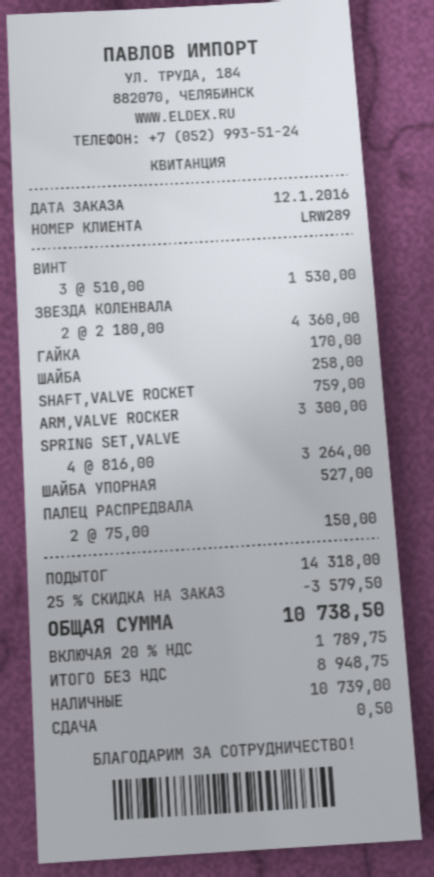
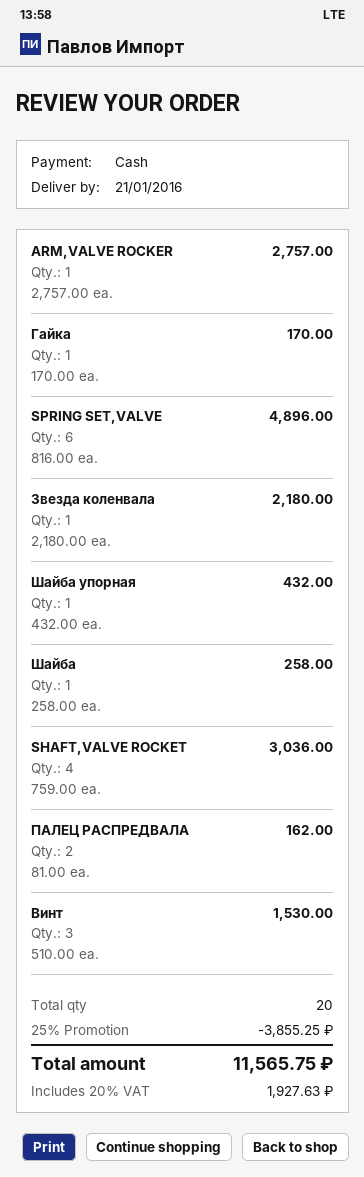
ЗВЕЗДА КОЛЕНВАЛА: 2 x 2180.00 = 4360.00 -> 1 x 2180.00 = 2180.00
SHAFT,VALVE ROCKET: 1 x 759.00 = 759.00 -> 4 x 759.00 = 3036.00
ARM,VALVE ROCKER: 1 x 3300.00 = 3300.00 -> 1 x 2757.00 = 2757.00
SPRING SET,VALVE: 4 x 816.00 = 3264.00 -> 6 x 816.00 = 4896.00
ШАЙБА УПОРНАЯ: 1 x 527.00 = 527.00 -> 1 x 432.00 = 432.00
ПАЛЕЦ РАСПРЕДВАЛА: 2 x 75.00 = 150.00 -> 2 x 81.00 = 162.00
discount: 25% = 3579.50 -> 25% = 3855.25
tax: 20% = 1789.75 -> 20% = 1927.63
total: 10738.50 -> 11565.75

